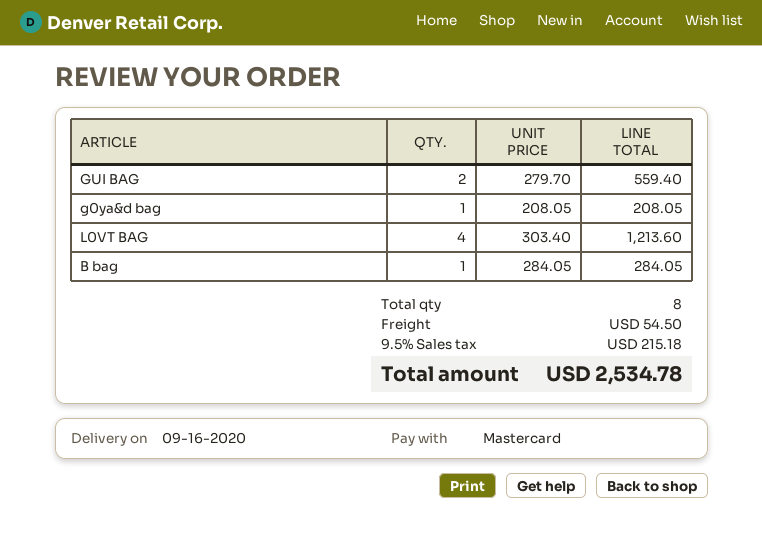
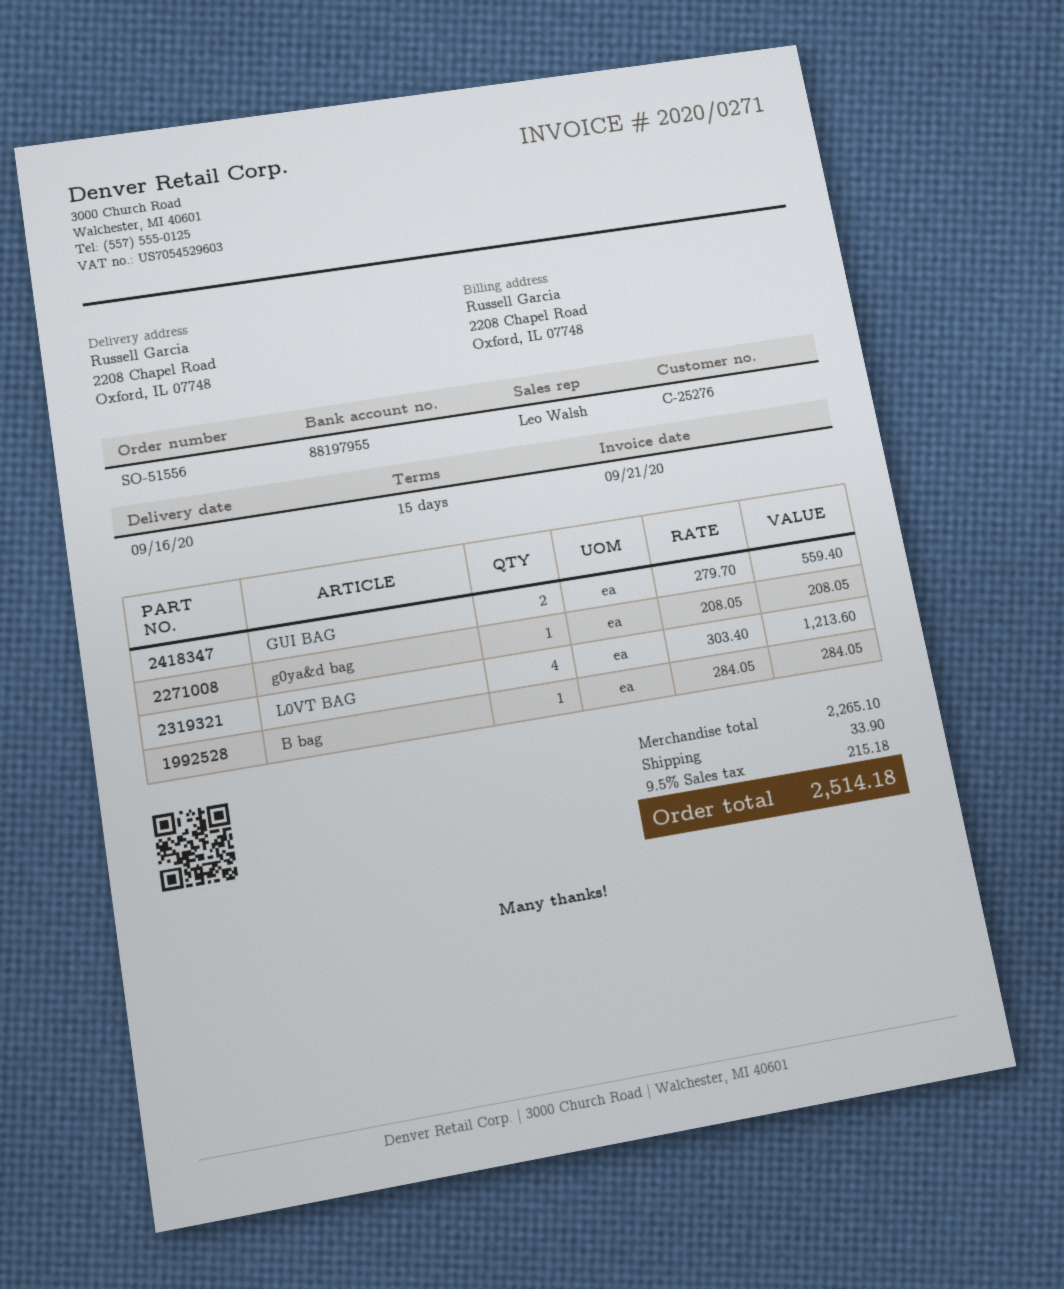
shipping: 54.50 -> 33.90
total: 2534.78 -> 2514.18

